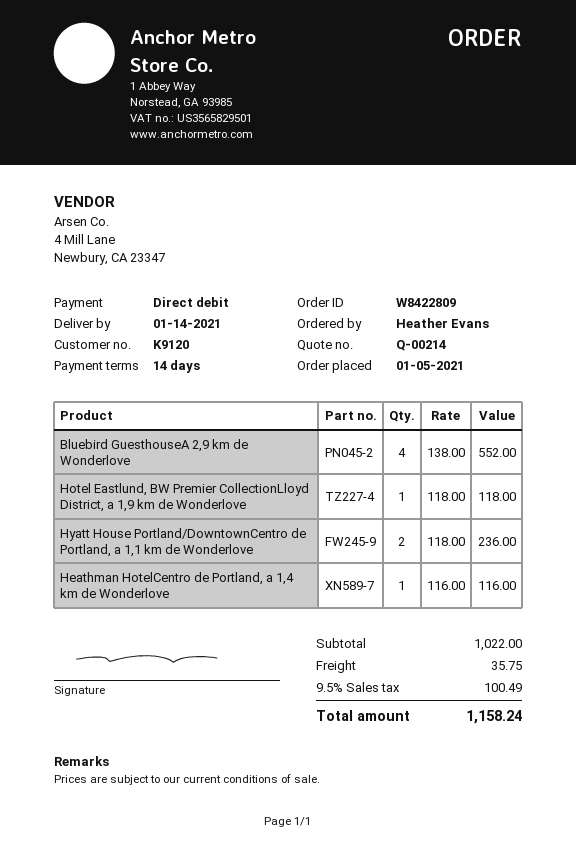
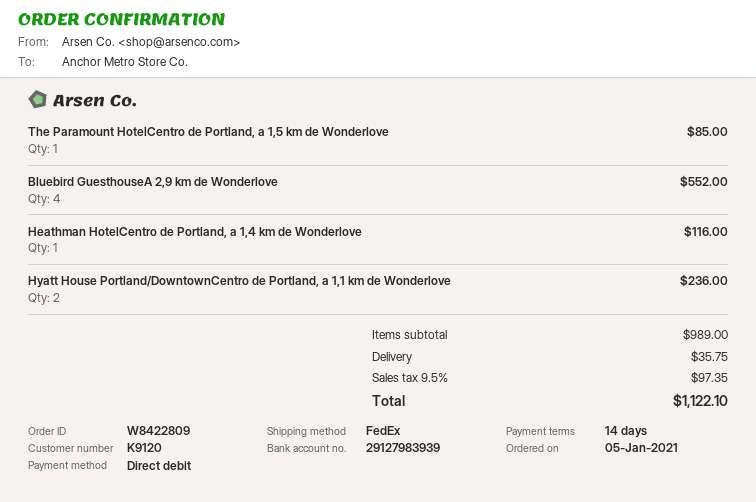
Hotel Eastlund, BW Premier CollectionLloyd District, a 1,9 km de Wonderlove: 1 for 118.00 -> none
The Paramount HotelCentro de Portland, a 1,5 km de Wonderlove: none -> 1 for 85.00
subtotal: 1022.00 -> 989.00
tax: 9.5% = 100.49 -> 9.5% = 97.35
total: 1158.24 -> 1122.10

